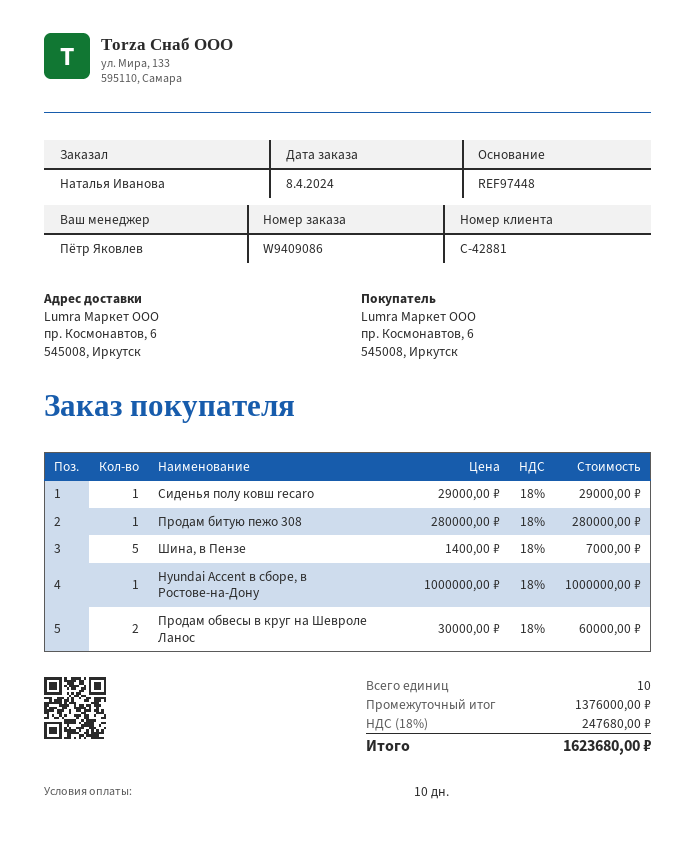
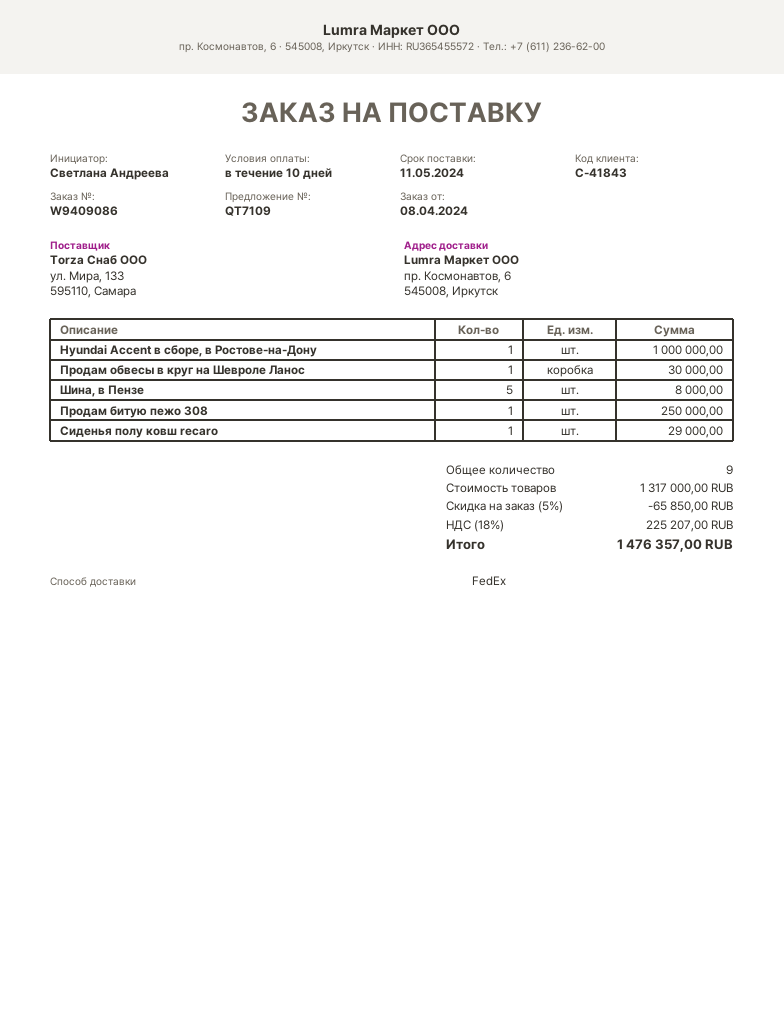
customer number: C-42881 -> C-41843
ordered by: Наталья Иванова -> Светлана Андреева
Продам битую пежо 308: 1 for 280000.00 -> 1 for 250000.00
Шина, в Пензе: 5 for 7000.00 -> 5 for 8000.00
Продам обвесы в круг на Шевроле Ланос: 2 for 60000.00 -> 1 for 30000.00
total quantity: 10 -> 9
subtotal: 1376000.00 -> 1317000.00
discount: none -> 5% = 65850.00
tax: 18% = 247680.00 -> 18% = 225207.00
total: 1623680.00 -> 1476357.00

